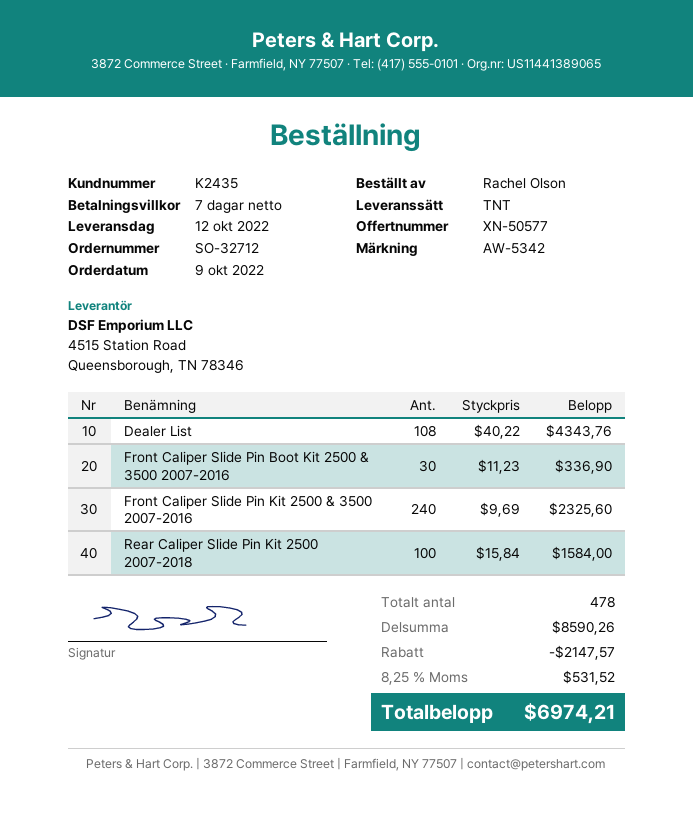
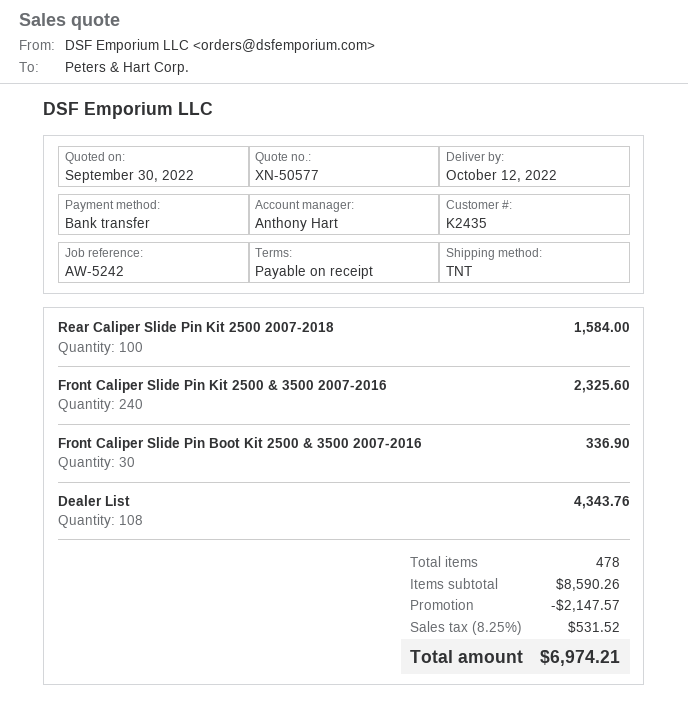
payment terms: 7 days -> on receipt
reference: AW-5342 -> AW-5242

